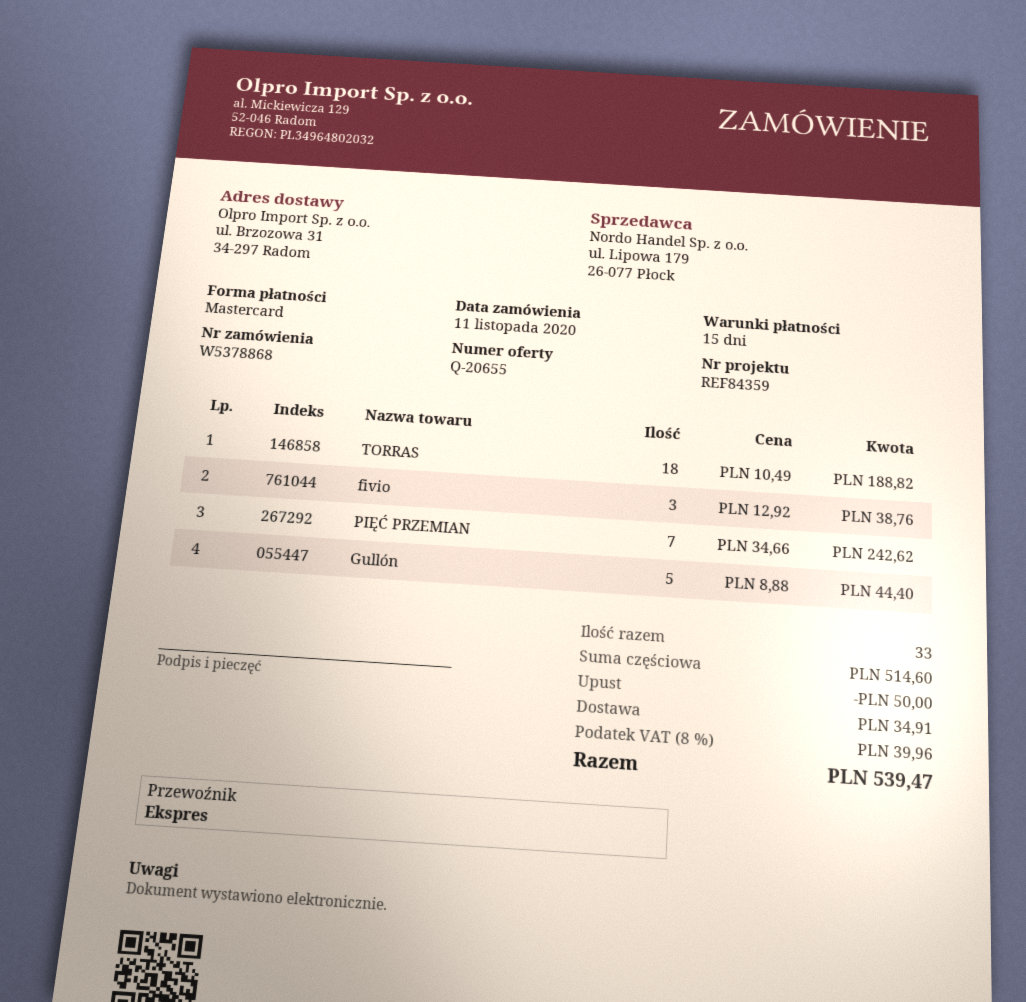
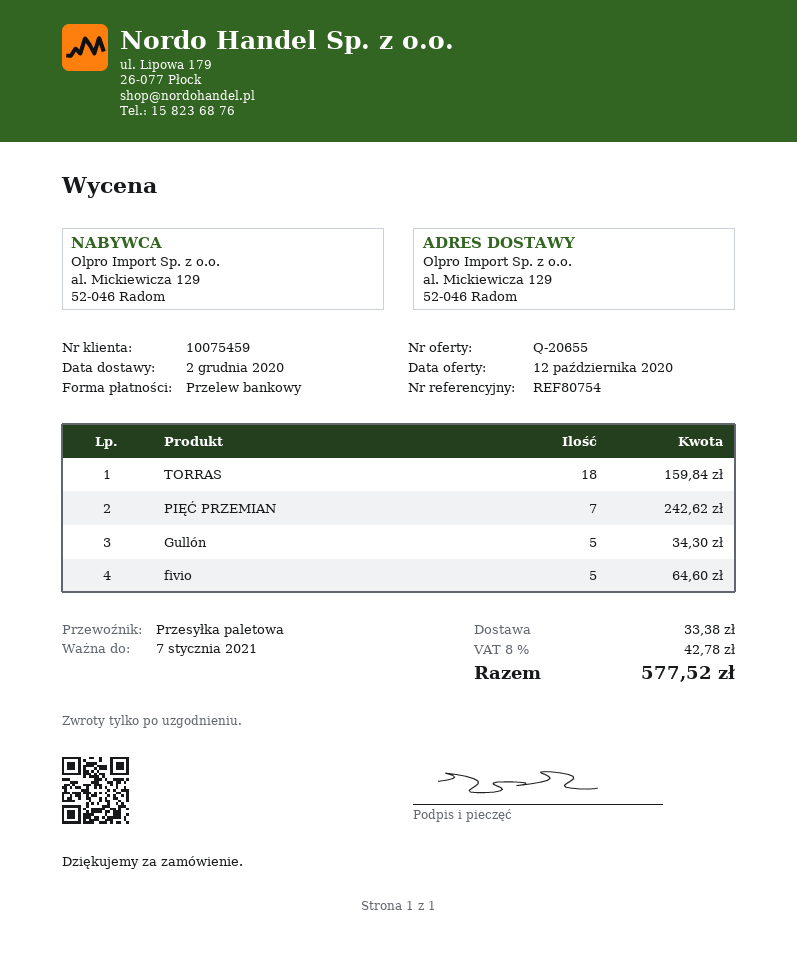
reference: REF84359 -> REF80754
payment method: Mastercard -> bank transfer
shipping method: express -> pallet freight
ship to: ul. Brzozowa 31, 34-297 Radom -> al. Mickiewicza 129, 52-046 Radom
TORRAS: 18 for 188.82 -> 18 for 159.84
fivio: 3 for 38.76 -> 5 for 64.60
Gullón: 5 for 44.40 -> 5 for 34.30
discount: 50.00 -> none
shipping: 34.91 -> 33.38
tax: 8% = 39.96 -> 8% = 42.78
total: 539.47 -> 577.52

